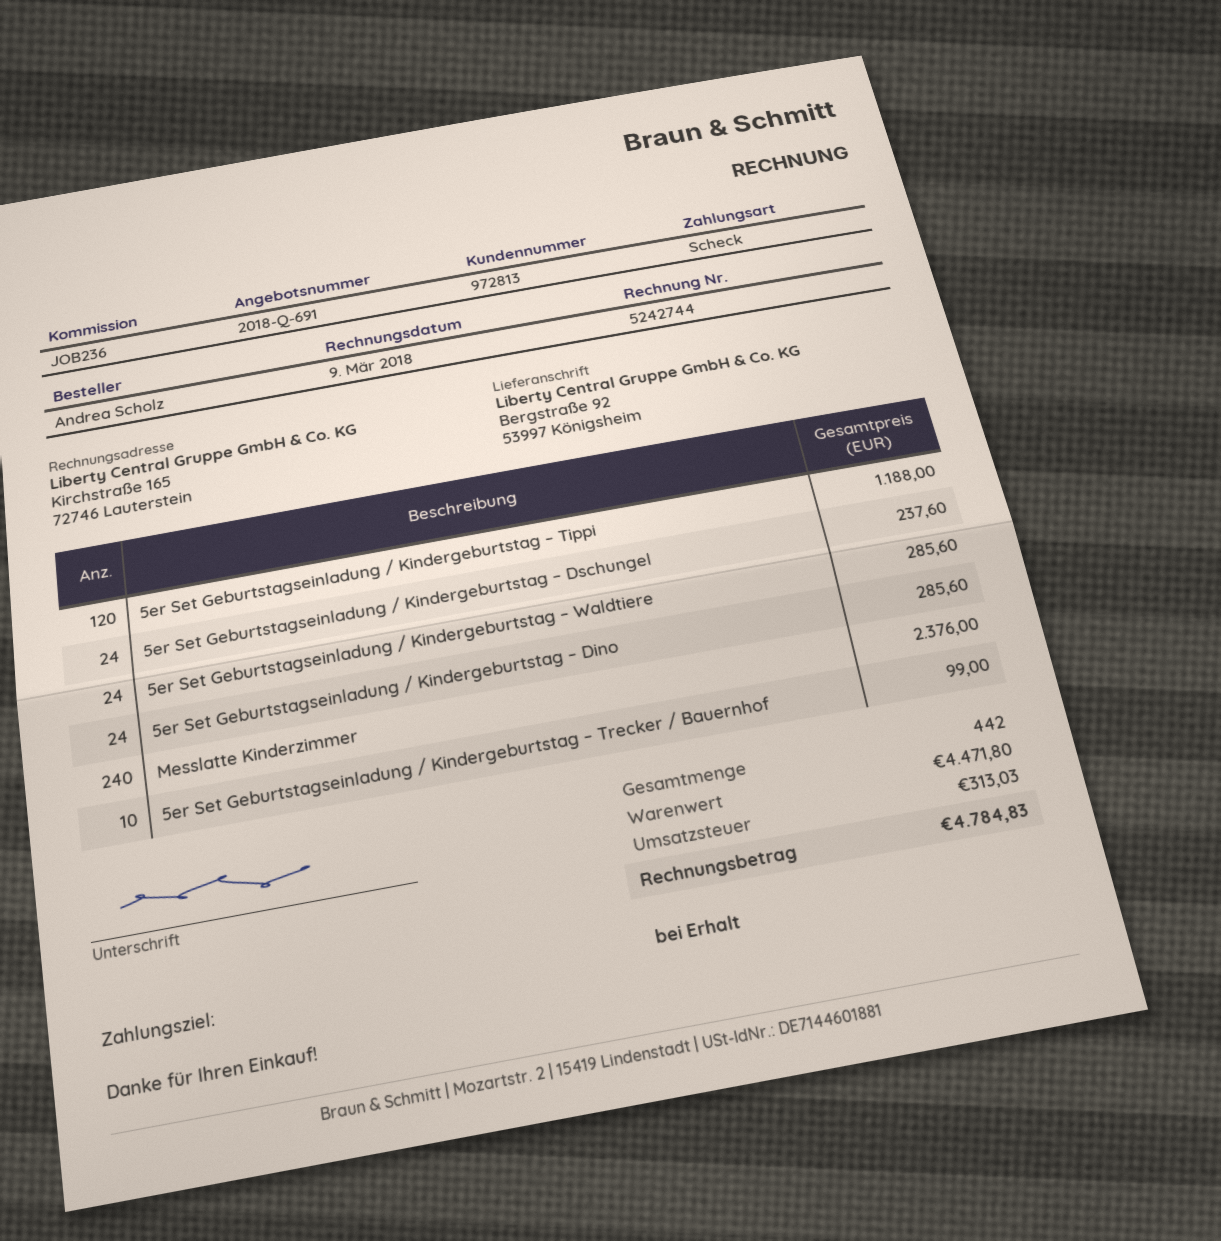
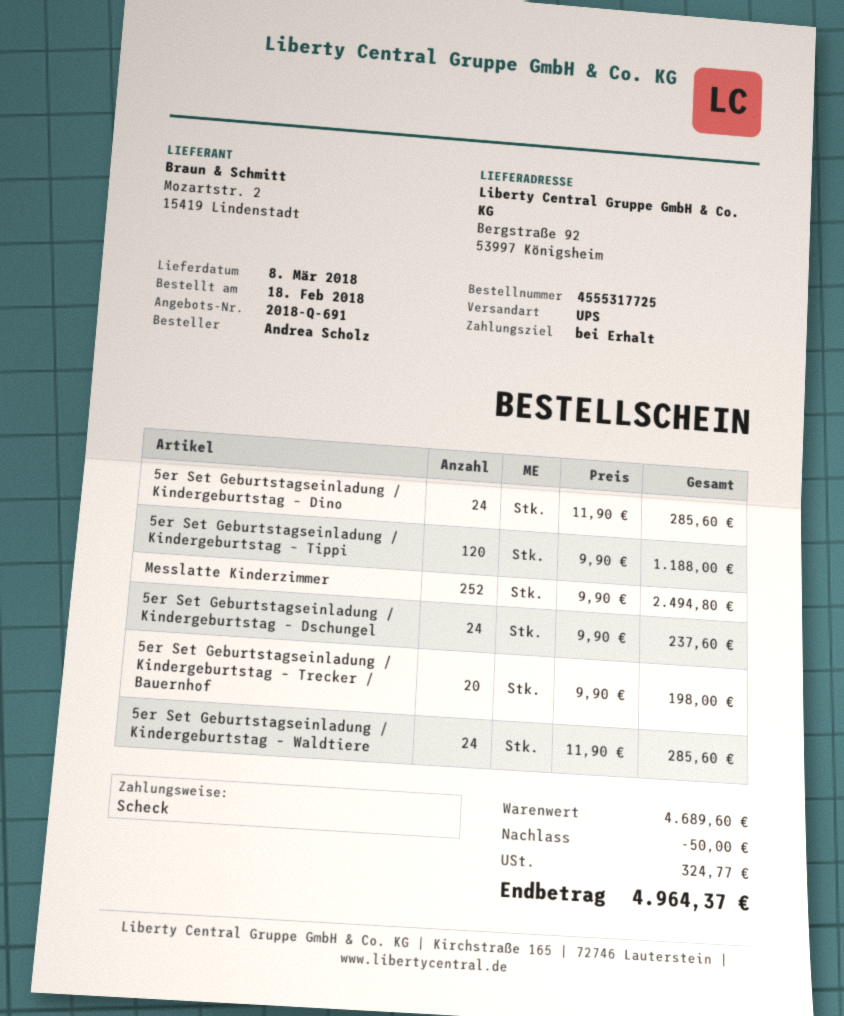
Messlatte Kinderzimmer: 240 for 2376.00 -> 252 for 2494.80
5er Set Geburtstagseinladung / Kindergeburtstag – Trecker / Bauernhof: 10 for 99.00 -> 20 for 198.00
subtotal: 4471.80 -> 4689.60
discount: none -> 50.00
tax: 313.03 -> 324.77
total: 4784.83 -> 4964.37

